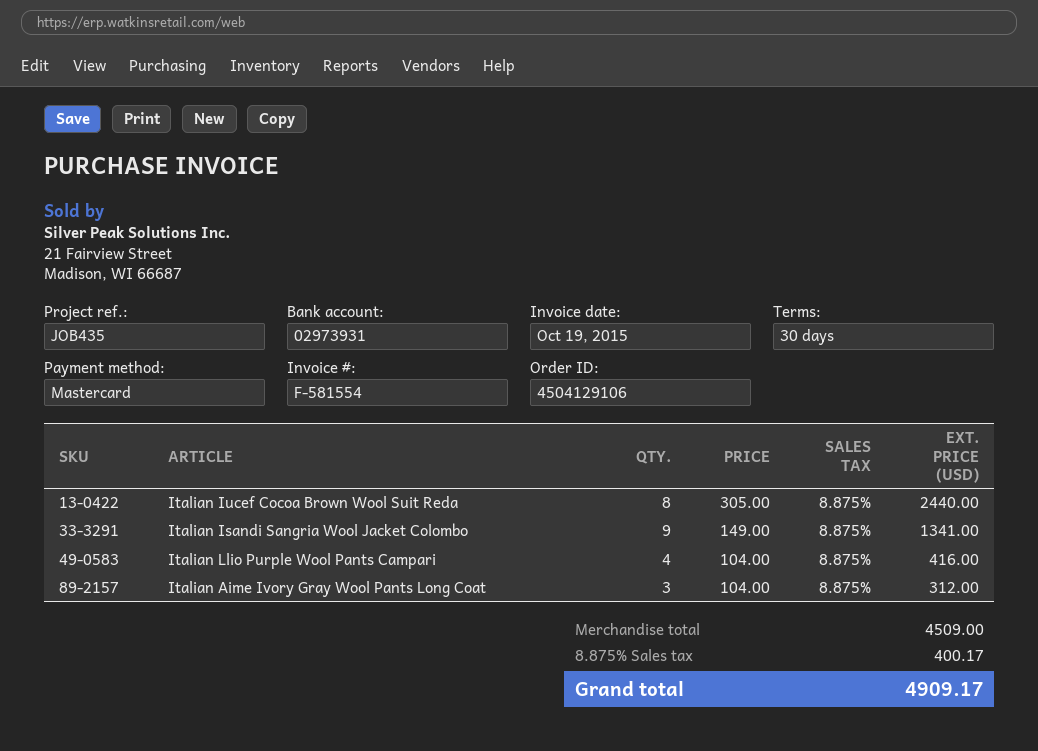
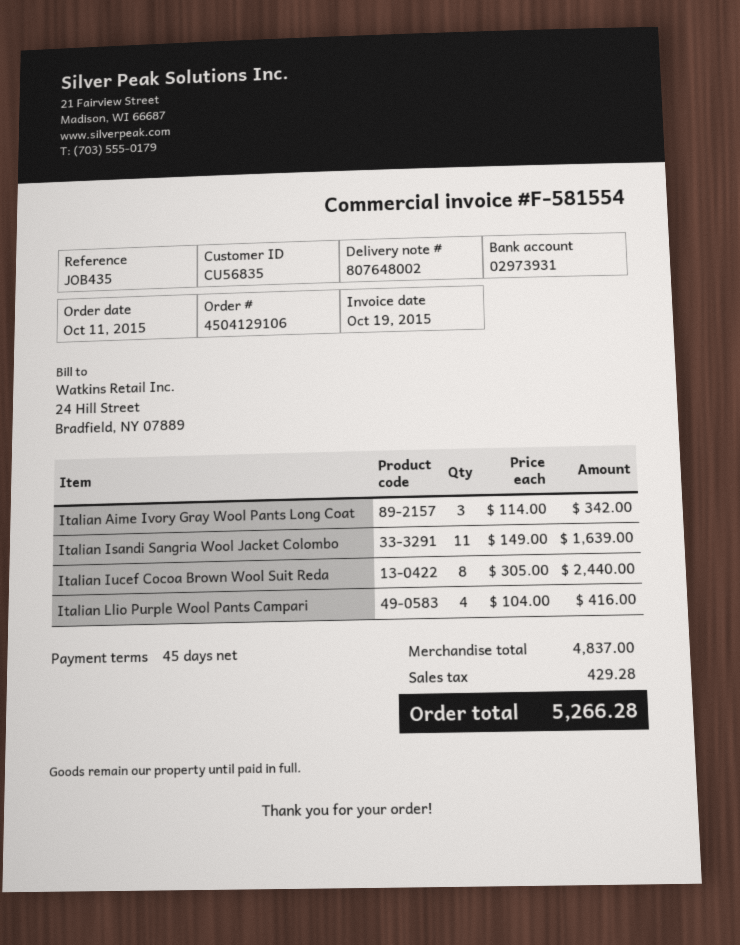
payment terms: 30 days -> 45 days
Italian Isandi Sangria Wool Jacket Colombo: 9 x 149.00 = 1341.00 -> 11 x 149.00 = 1639.00
Italian Aime Ivory Gray Wool Pants Long Coat: 3 x 104.00 = 312.00 -> 3 x 114.00 = 342.00
subtotal: 4509.00 -> 4837.00
tax: 400.17 -> 429.28
total: 4909.17 -> 5266.28

